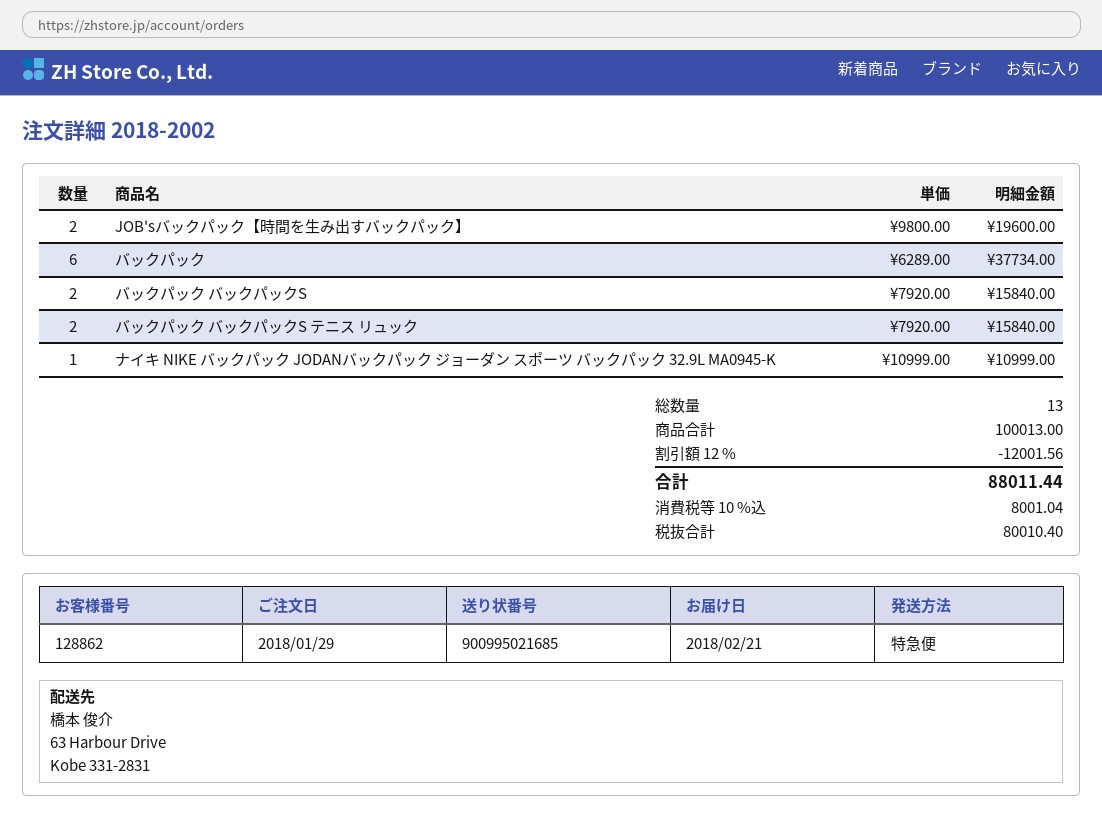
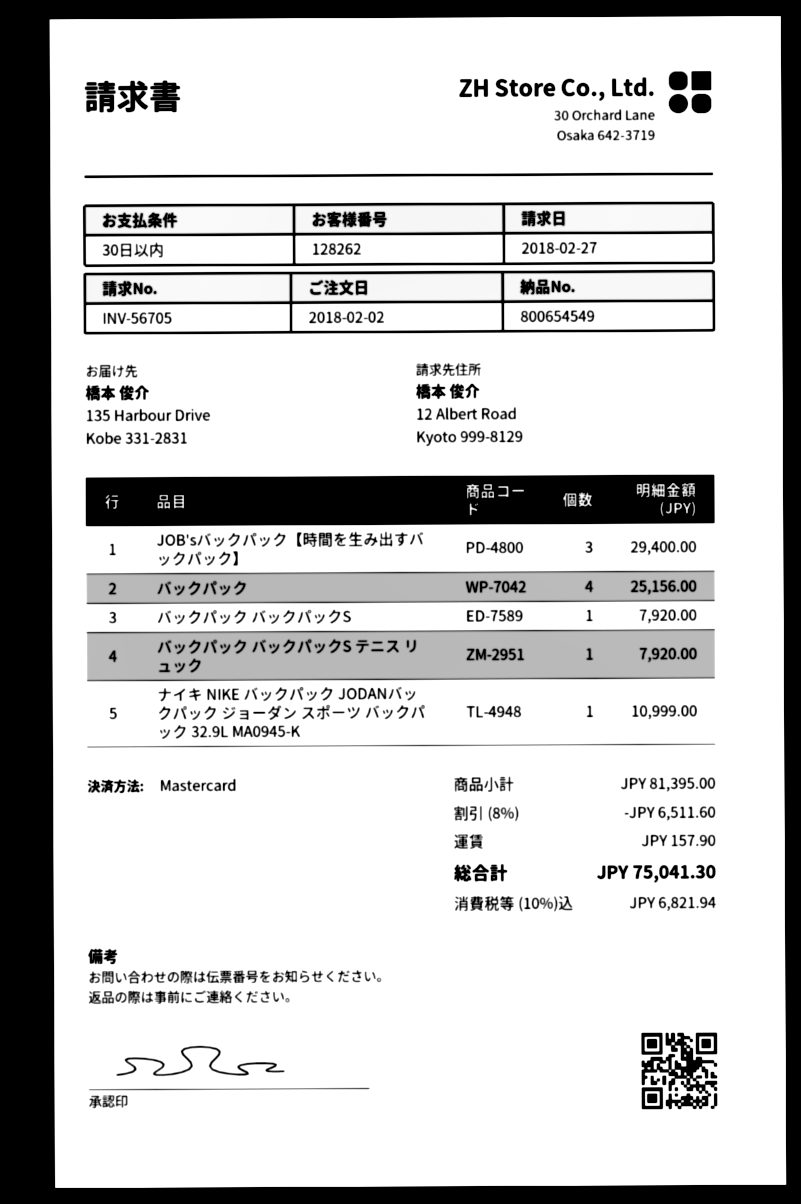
order date: 2018-01-29 -> 2018-02-02
customer number: 128862 -> 128262
ship to: 63 Harbour Drive, Kobe 331-2831 -> 135 Harbour Drive, Kobe 331-2831
JOB'sバックパック【時間を生み出すバックパック】: 2 for 19600.00 -> 3 for 29400.00
バックパック: 6 for 37734.00 -> 4 for 25156.00
バックパック バックパックS: 2 for 15840.00 -> 1 for 7920.00
バックパック バックパックS テニス リュック: 2 for 15840.00 -> 1 for 7920.00
subtotal: 100013.00 -> 81395.00
discount: 12% = 12001.56 -> 8% = 6511.60
shipping: none -> 157.90
tax: 10% = 8001.04 -> 10% = 6821.94
total: 88011.44 -> 75041.30

